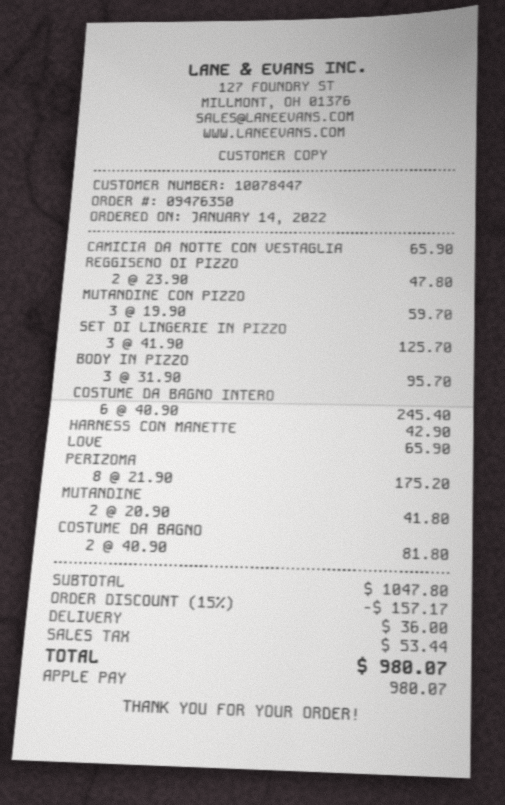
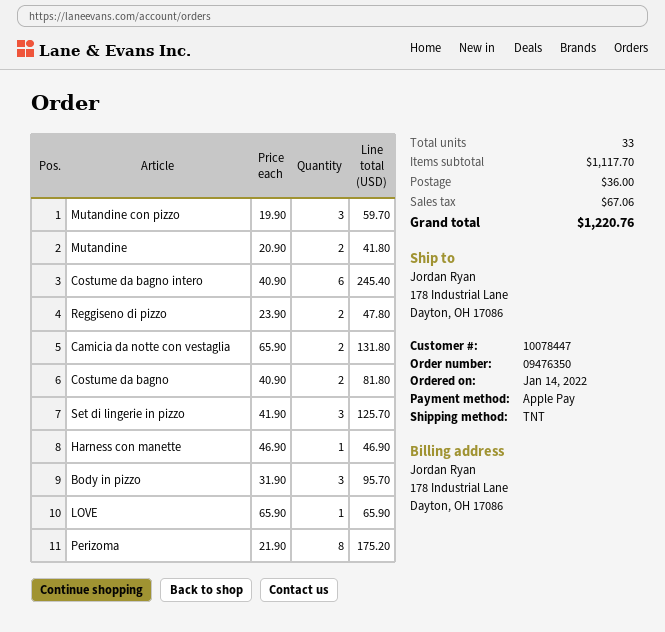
CAMICIA DA NOTTE CON VESTAGLIA: 1 x 65.90 = 65.90 -> 2 x 65.90 = 131.80
HARNESS CON MANETTE: 1 x 42.90 = 42.90 -> 1 x 46.90 = 46.90
subtotal: 1047.80 -> 1117.70
discount: 15% = 157.17 -> none
tax: 53.44 -> 67.06
total: 980.07 -> 1220.76

